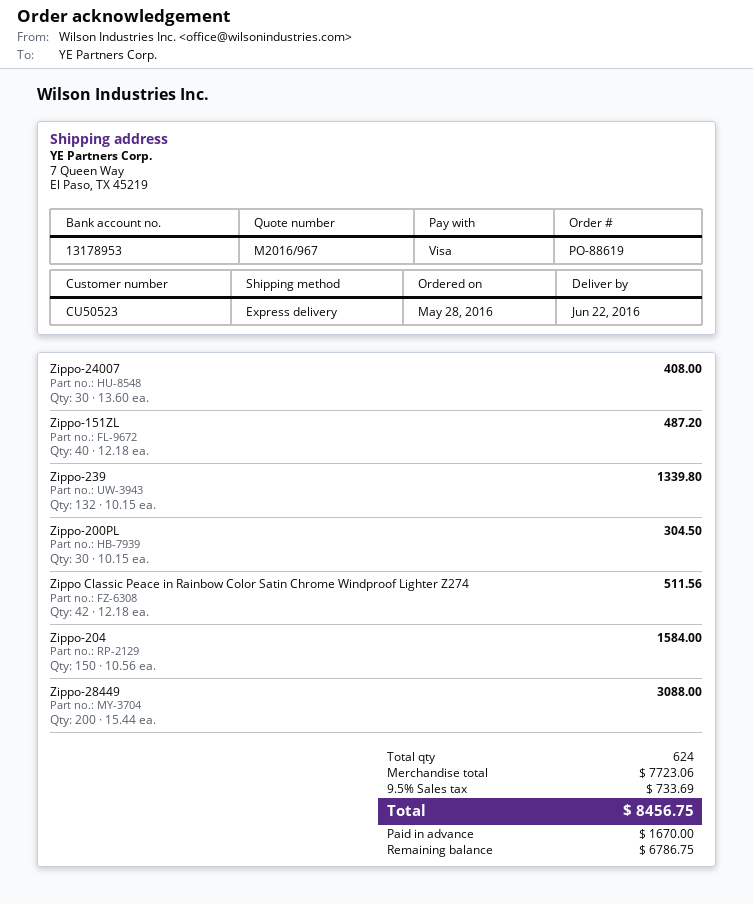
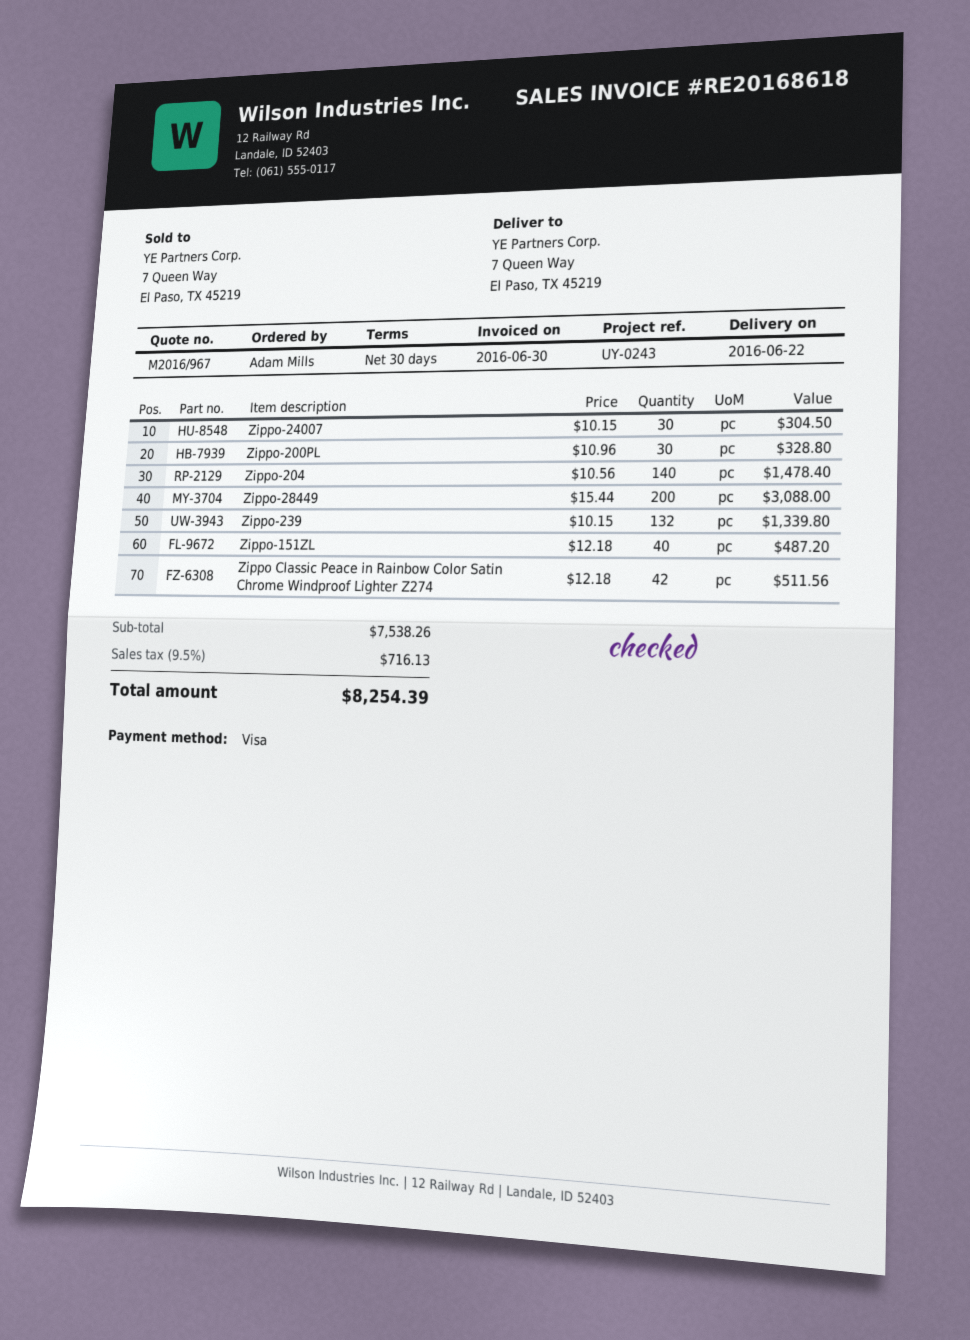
Zippo-24007: 30 x 13.60 = 408.00 -> 30 x 10.15 = 304.50
Zippo-200PL: 30 x 10.15 = 304.50 -> 30 x 10.96 = 328.80
Zippo-204: 150 x 10.56 = 1584.00 -> 140 x 10.56 = 1478.40
subtotal: 7723.06 -> 7538.26
tax: 9.5% = 733.69 -> 9.5% = 716.13
total: 8456.75 -> 8254.39

